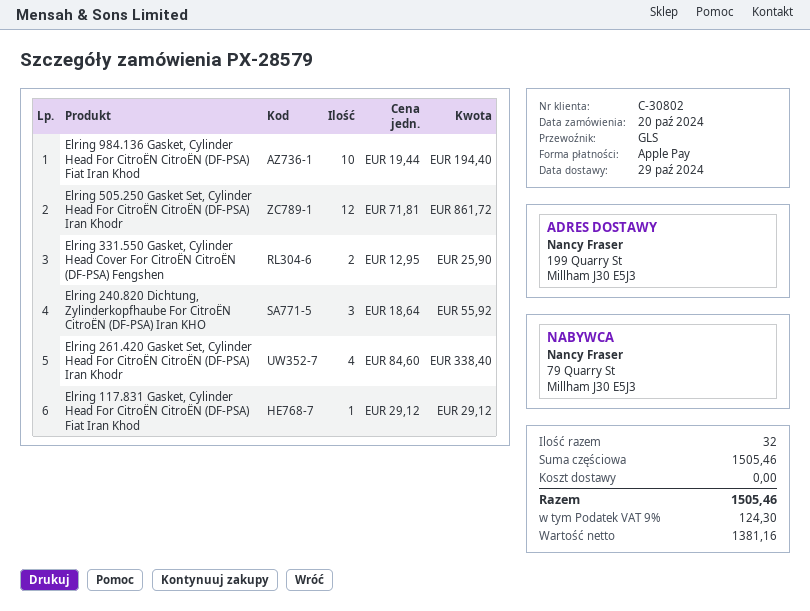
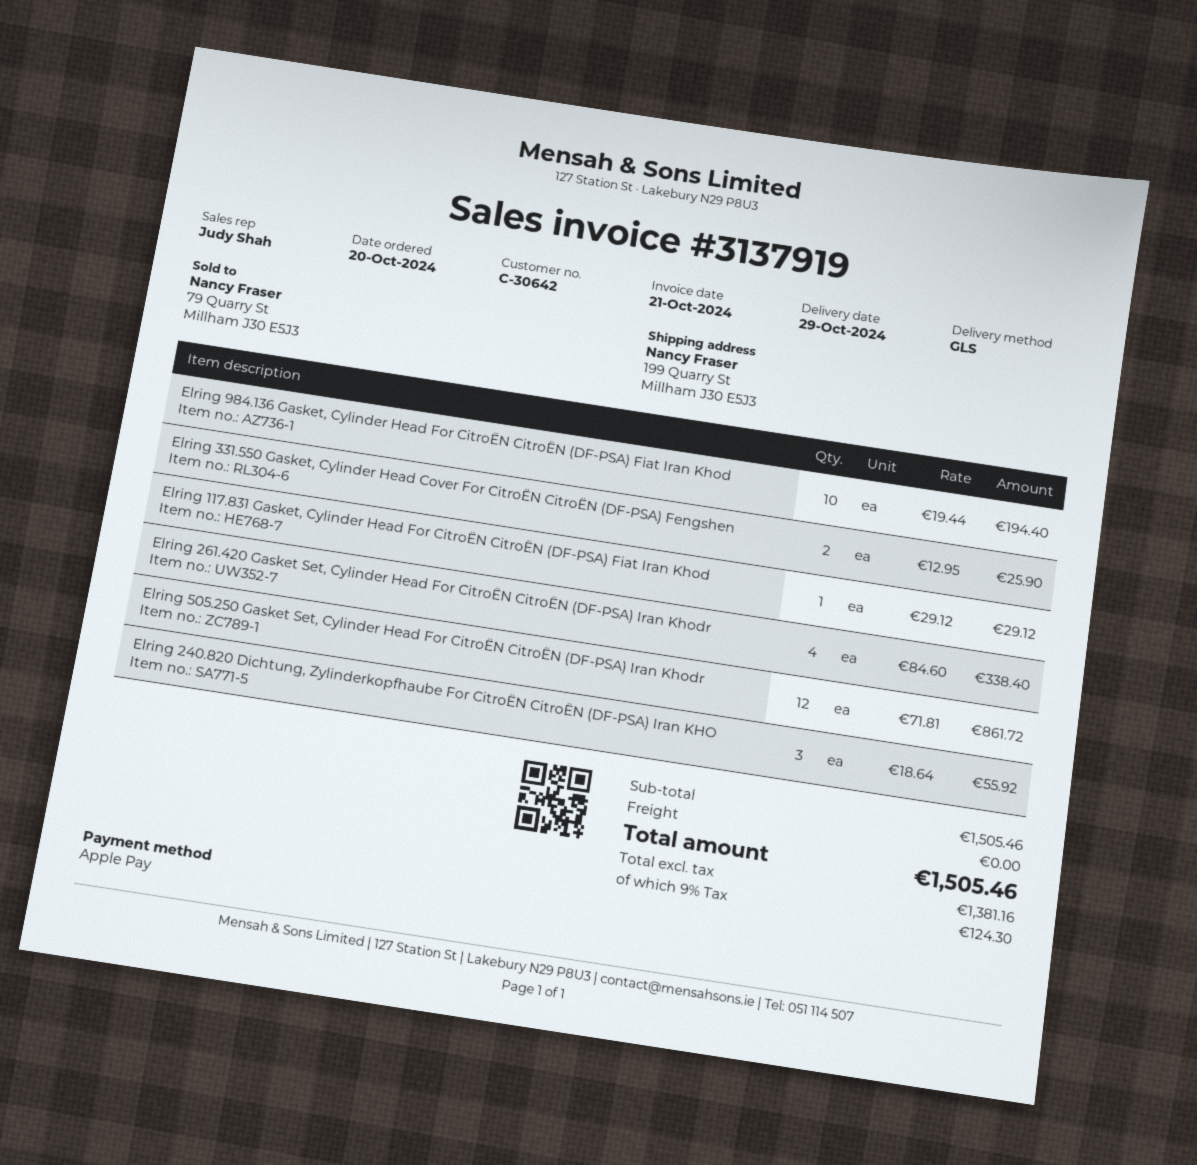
customer number: C-30802 -> C-30642

